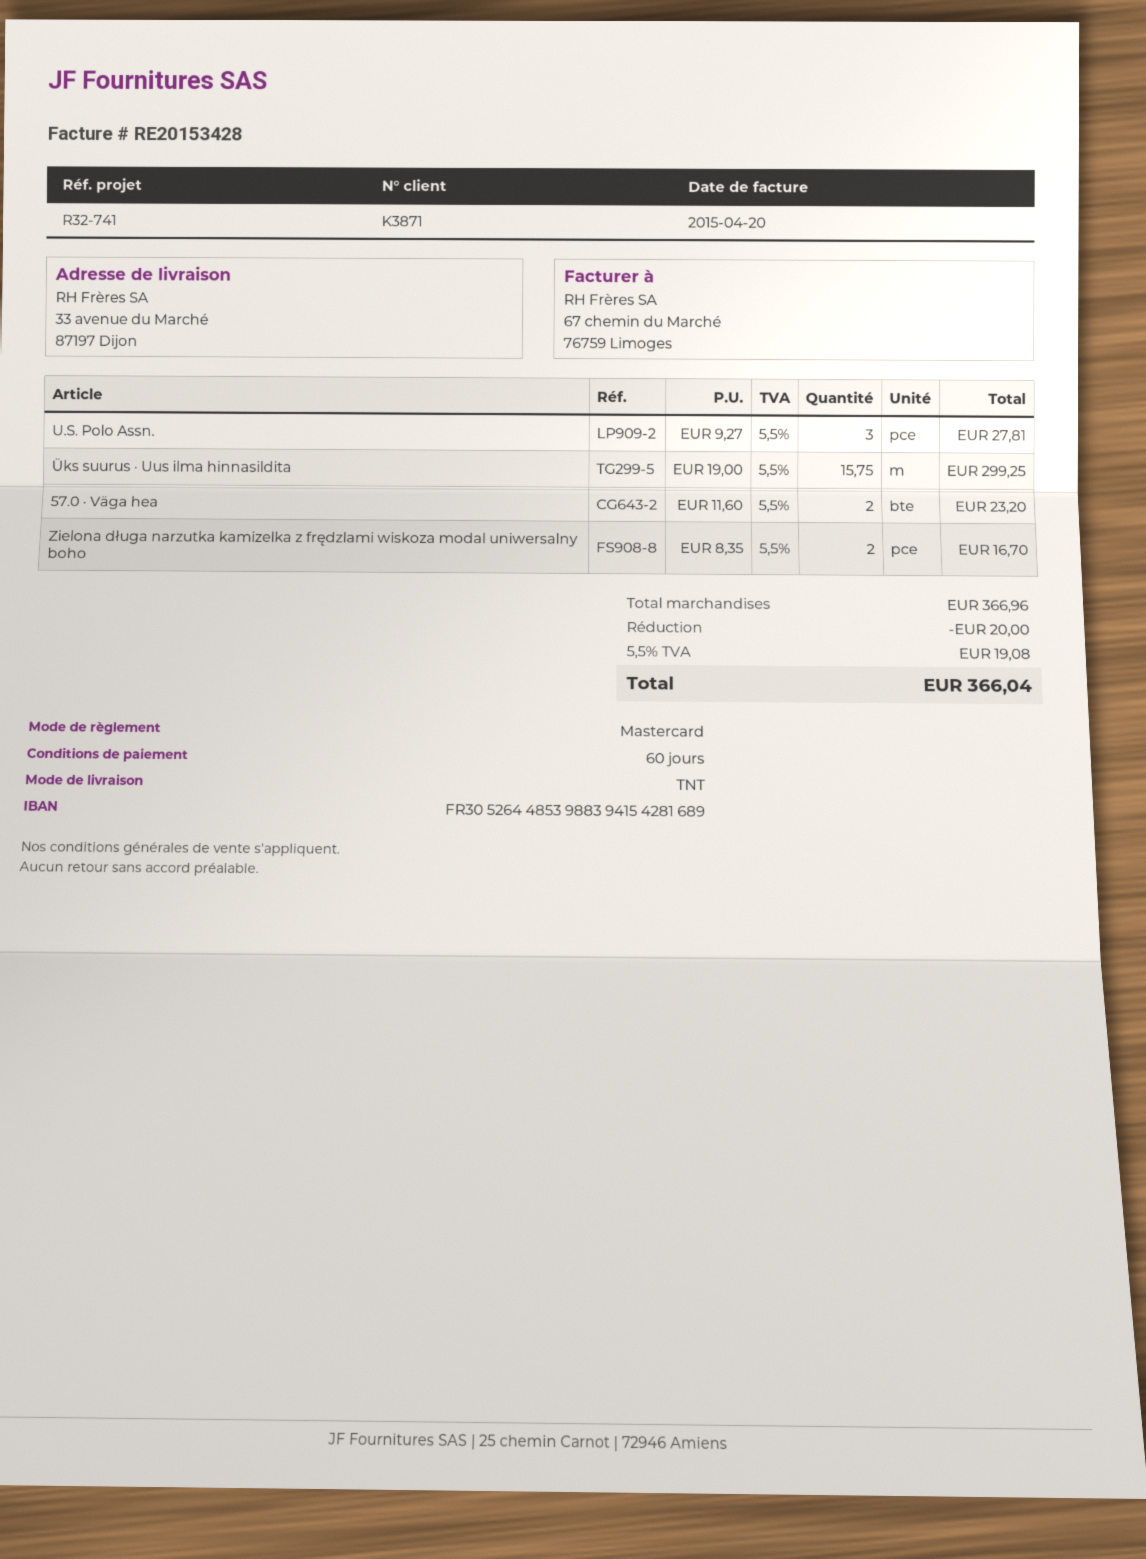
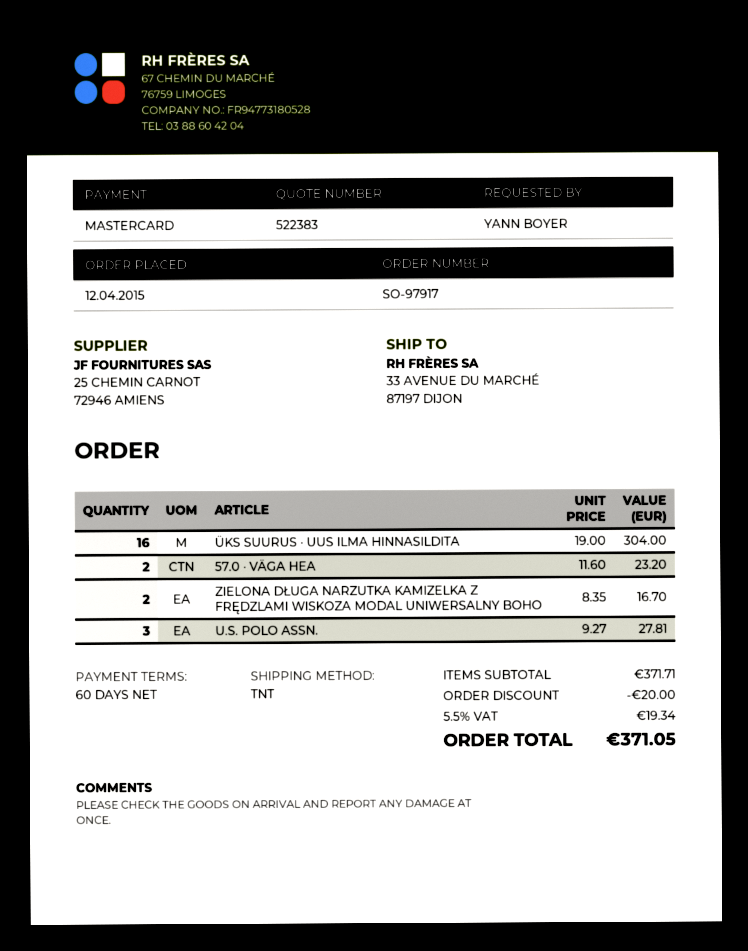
Üks suurus · Uus ilma hinnasildita: 15.75 x 19.00 = 299.25 -> 16 x 19.00 = 304.00
subtotal: 366.96 -> 371.71
tax: 5.5% = 19.08 -> 5.5% = 19.34
total: 366.04 -> 371.05

